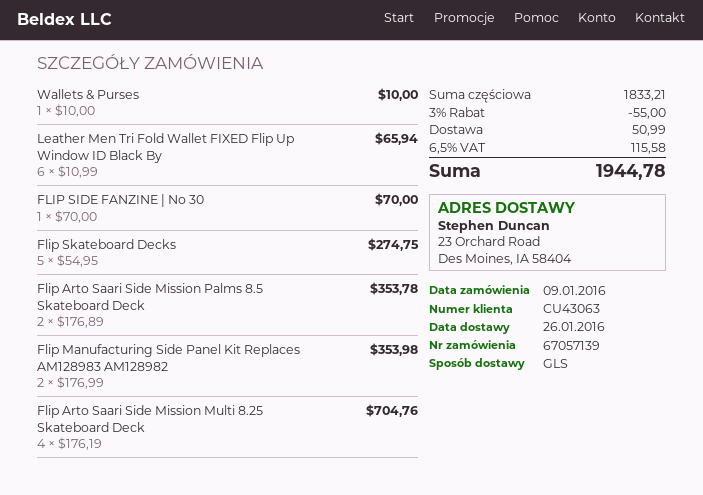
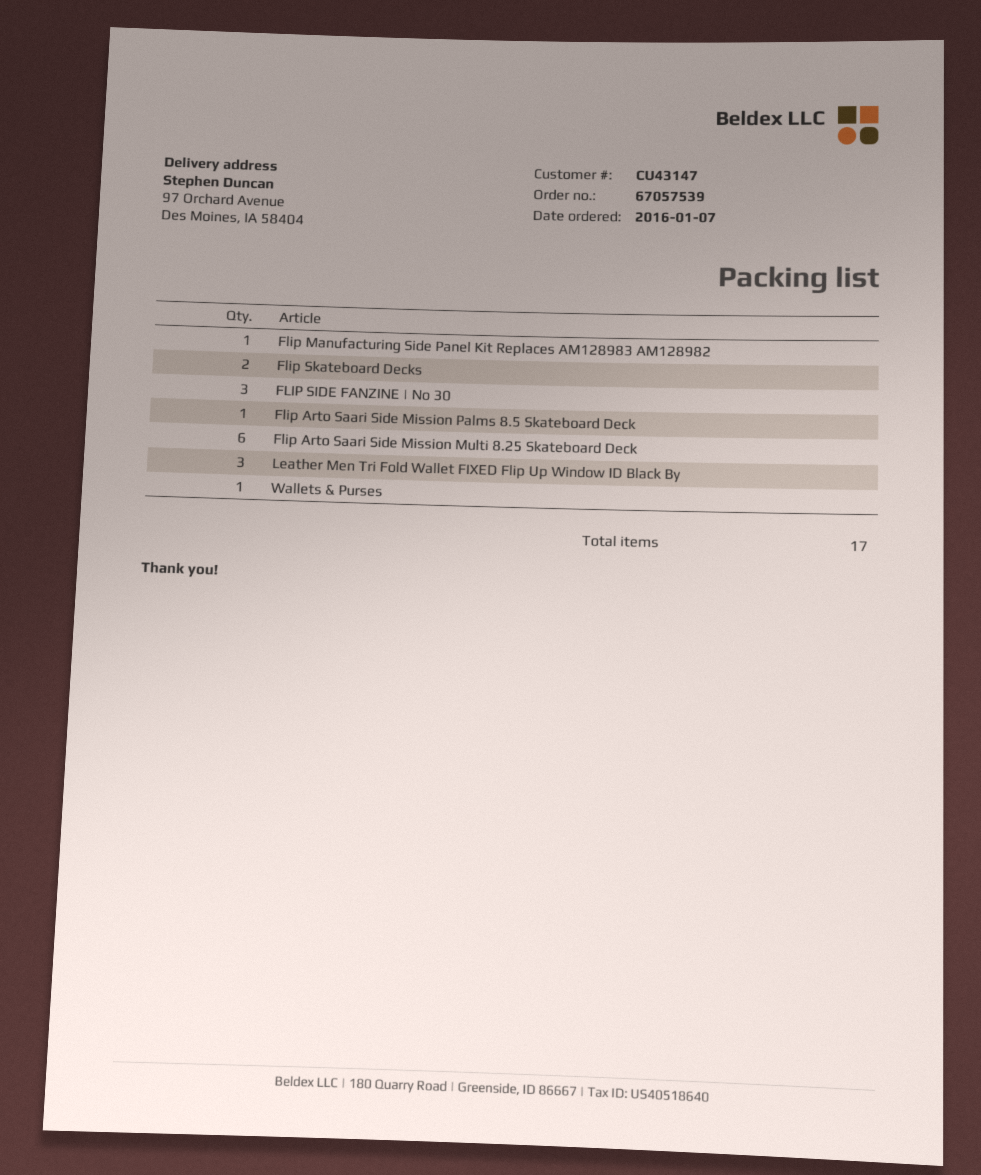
order number: 67057139 -> 67057539
order date: 2016-01-09 -> 2016-01-07
customer number: CU43063 -> CU43147
ship to: 23 Orchard Road, Des Moines, IA 58404 -> 97 Orchard Avenue, Des Moines, IA 58404
Leather Men Tri Fold Wallet FIXED Flip Up Window ID Black By: 6 -> 3
FLIP SIDE FANZINE | No 30: 1 -> 3
Flip Skateboard Decks: 5 -> 2
Flip Arto Saari Side Mission Palms 8.5 Skateboard Deck: 2 -> 1
Flip Manufacturing Side Panel Kit Replaces AM128983 AM128982: 2 -> 1
Flip Arto Saari Side Mission Multi 8.25 Skateboard Deck: 4 -> 6

